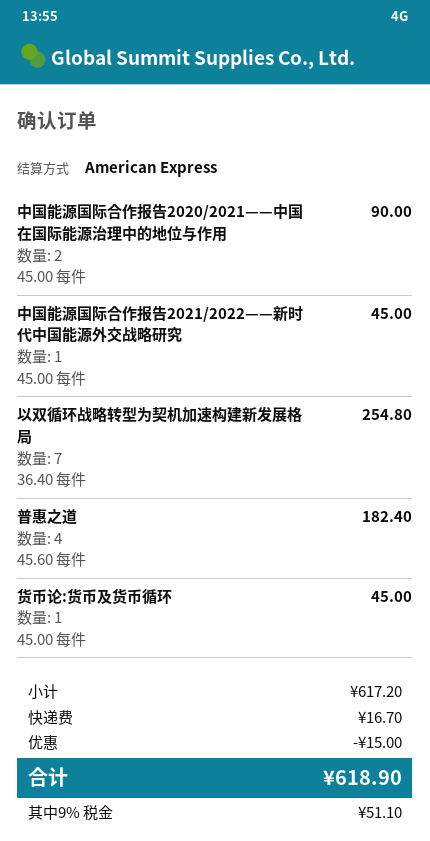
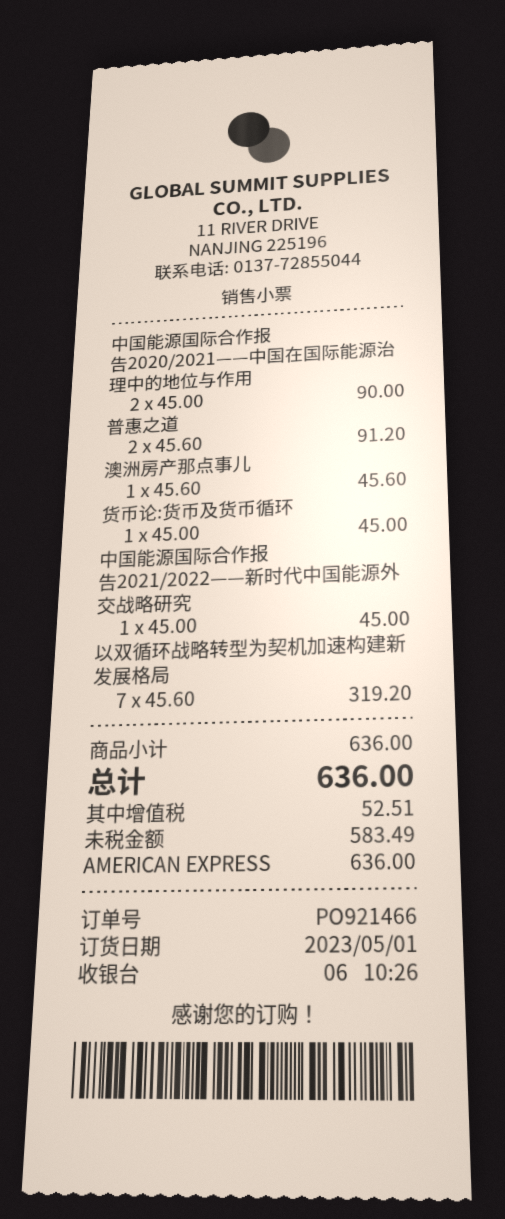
以双循环战略转型为契机加速构建新发展格局: 7 x 36.40 = 254.80 -> 7 x 45.60 = 319.20
普惠之道: 4 x 45.60 = 182.40 -> 2 x 45.60 = 91.20
澳洲房产那点事儿: none -> 1 x 45.60 = 45.60
subtotal: 617.20 -> 636.00
discount: 15.00 -> none
shipping: 16.70 -> none
tax: 51.10 -> 52.51
total: 618.90 -> 636.00

